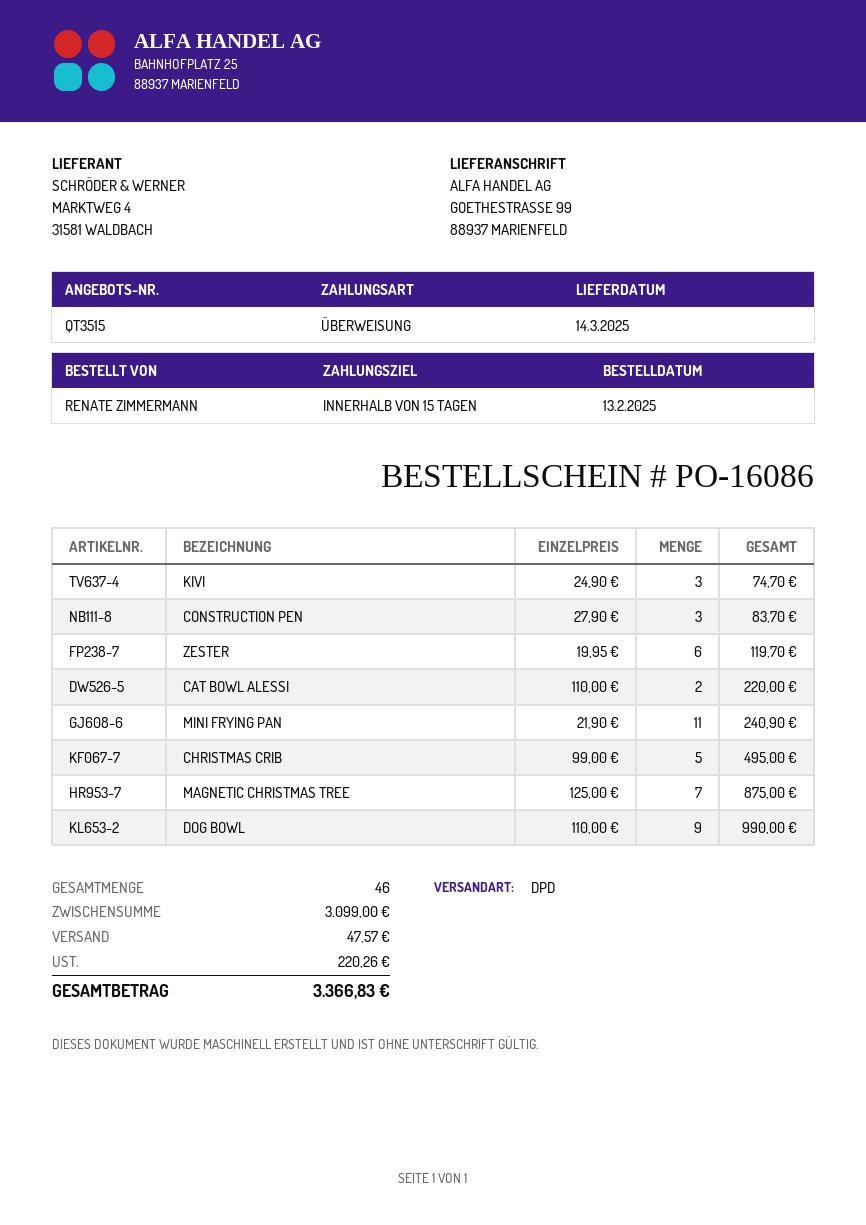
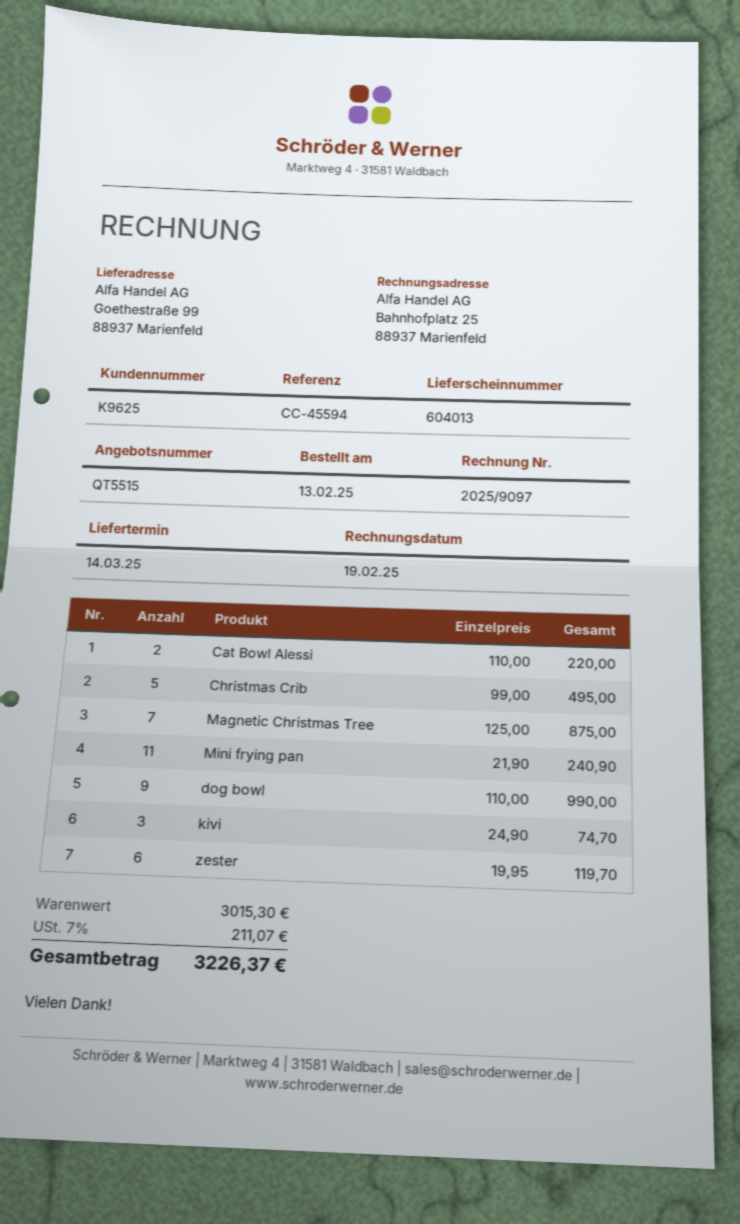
quote number: QT3515 -> QT5515
CONSTRUCTION PEN: 3 x 27.90 = 83.70 -> none
subtotal: 3099.00 -> 3015.30
shipping: 47.57 -> none
tax: 220.26 -> 211.07
total: 3366.83 -> 3226.37

